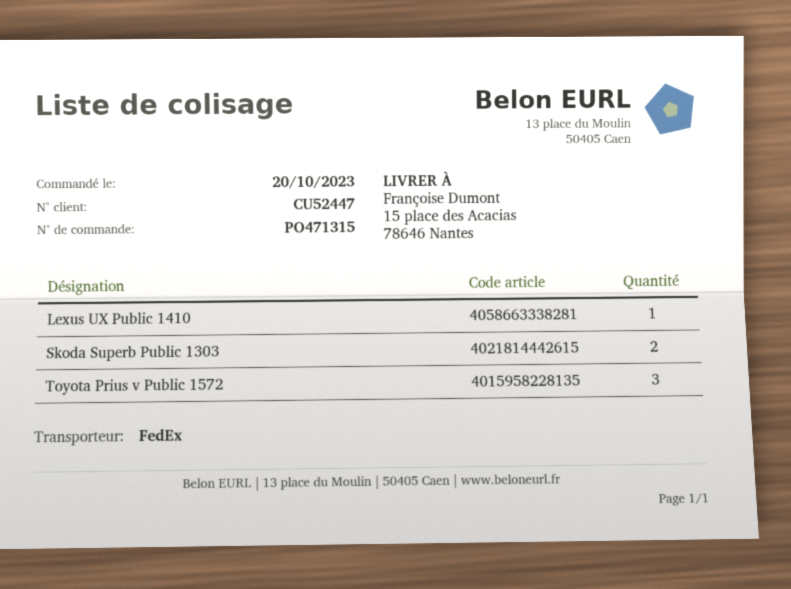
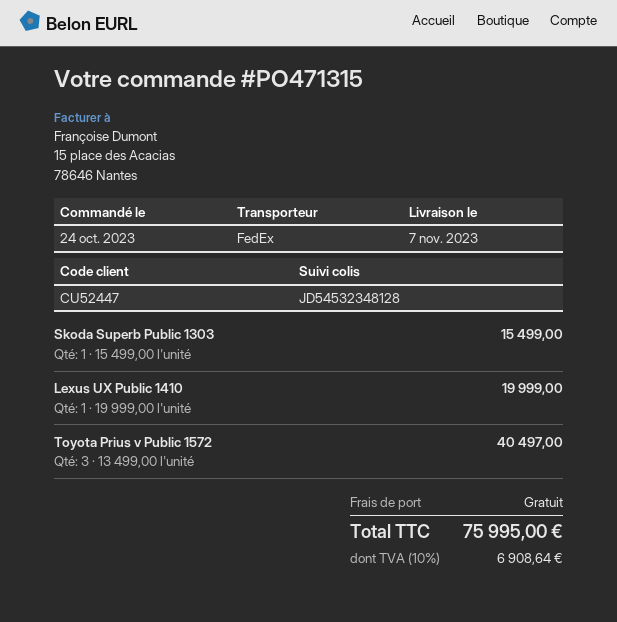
order date: 2023-10-20 -> 2023-10-24
Skoda Superb Public 1303: 2 -> 1

